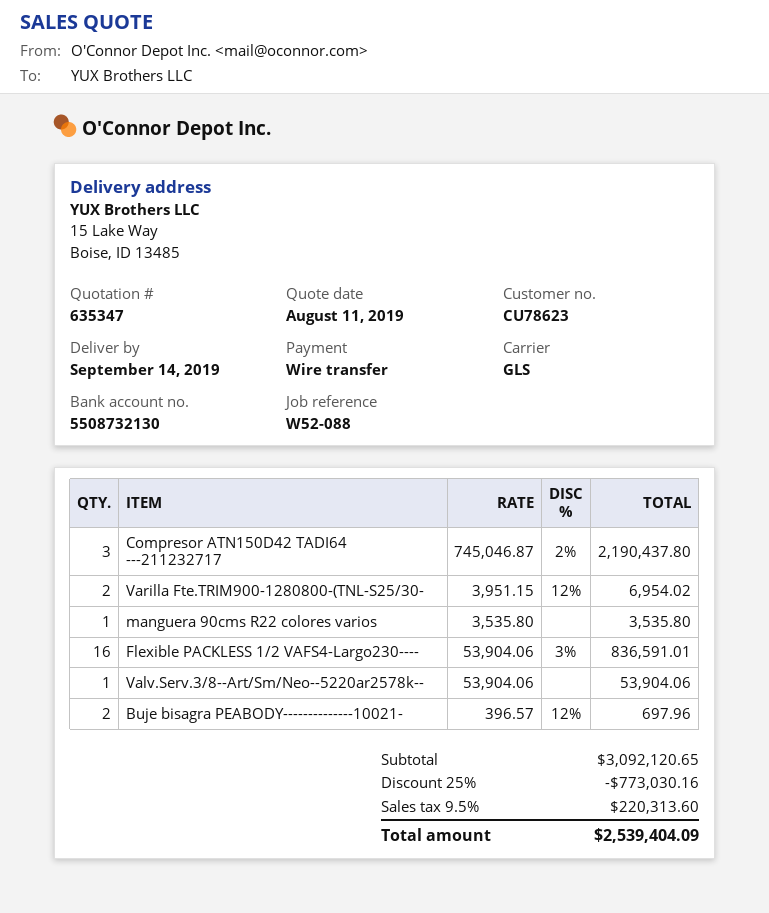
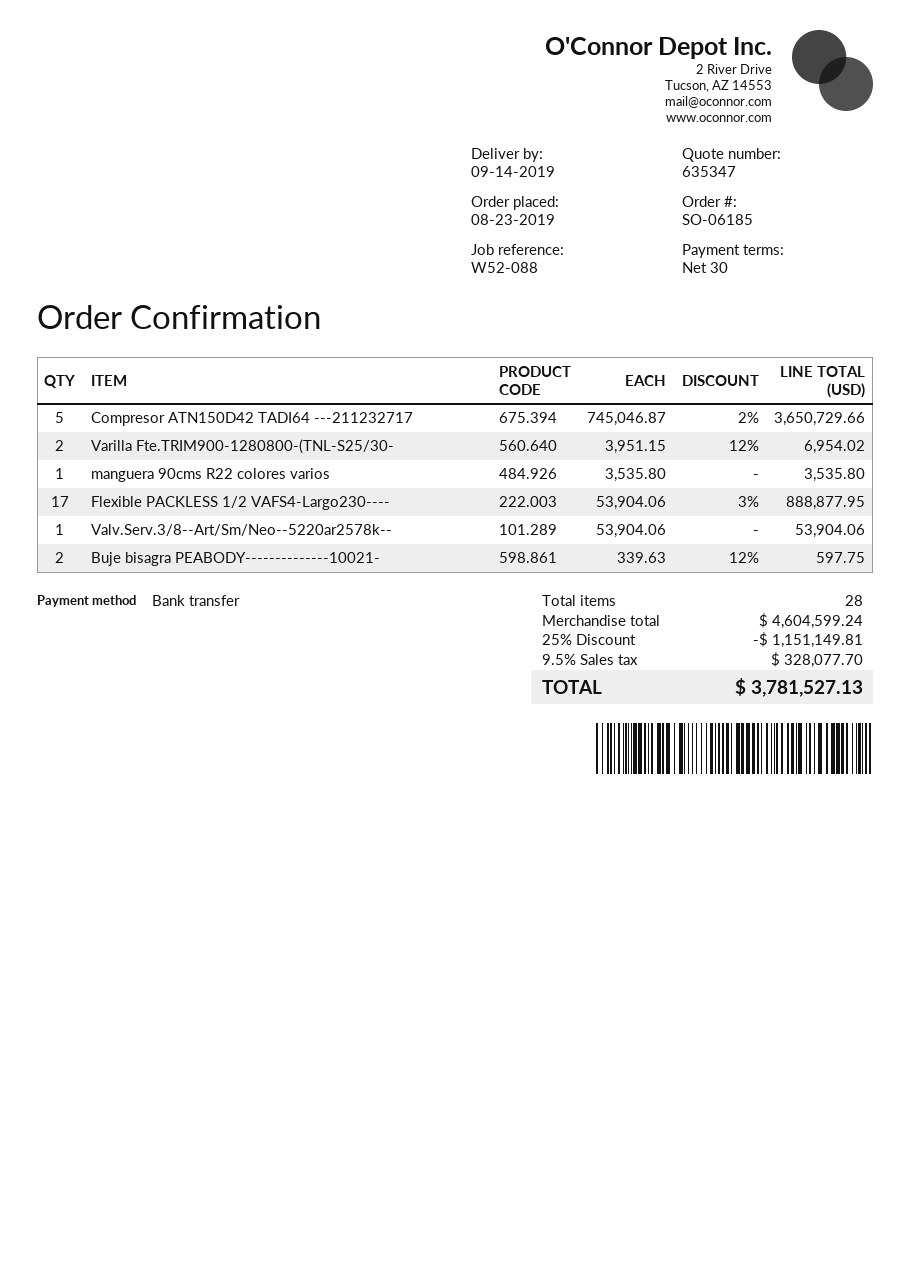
Compresor ATN150D42 TADI64 ---211232717: 3 x 745046.87 - 2% = 2190437.80 -> 5 x 745046.87 - 2% = 3650729.66
Flexible PACKLESS 1/2 VAFS4-Largo230----: 16 x 53904.06 - 3% = 836591.01 -> 17 x 53904.06 - 3% = 888877.95
Buje bisagra PEABODY--------------10021-: 2 x 396.57 - 12% = 697.96 -> 2 x 339.63 - 12% = 597.75
subtotal: 3092120.65 -> 4604599.24
discount: 25% = 773030.16 -> 25% = 1151149.81
tax: 9.5% = 220313.60 -> 9.5% = 328077.70
total: 2539404.09 -> 3781527.13

